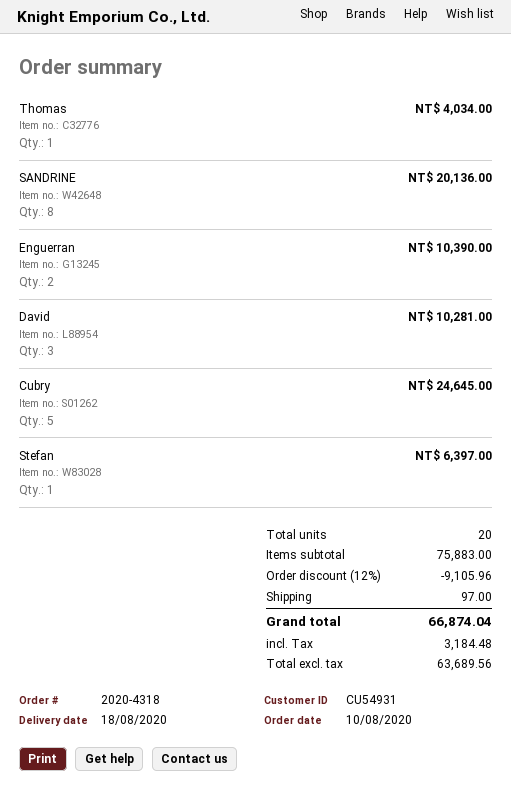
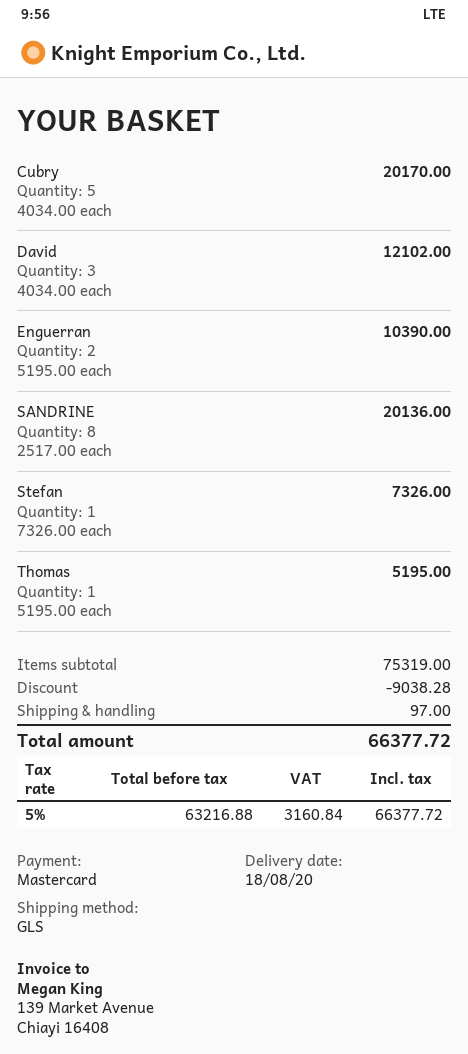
Thomas: 1 for 4034.00 -> 1 for 5195.00
David: 3 for 10281.00 -> 3 for 12102.00
Cubry: 5 for 24645.00 -> 5 for 20170.00
Stefan: 1 for 6397.00 -> 1 for 7326.00
subtotal: 75883.00 -> 75319.00
discount: 9105.96 -> 9038.28
net: 63689.56 -> 63216.88
tax: 3184.48 -> 3160.84
total: 66874.04 -> 66377.72

